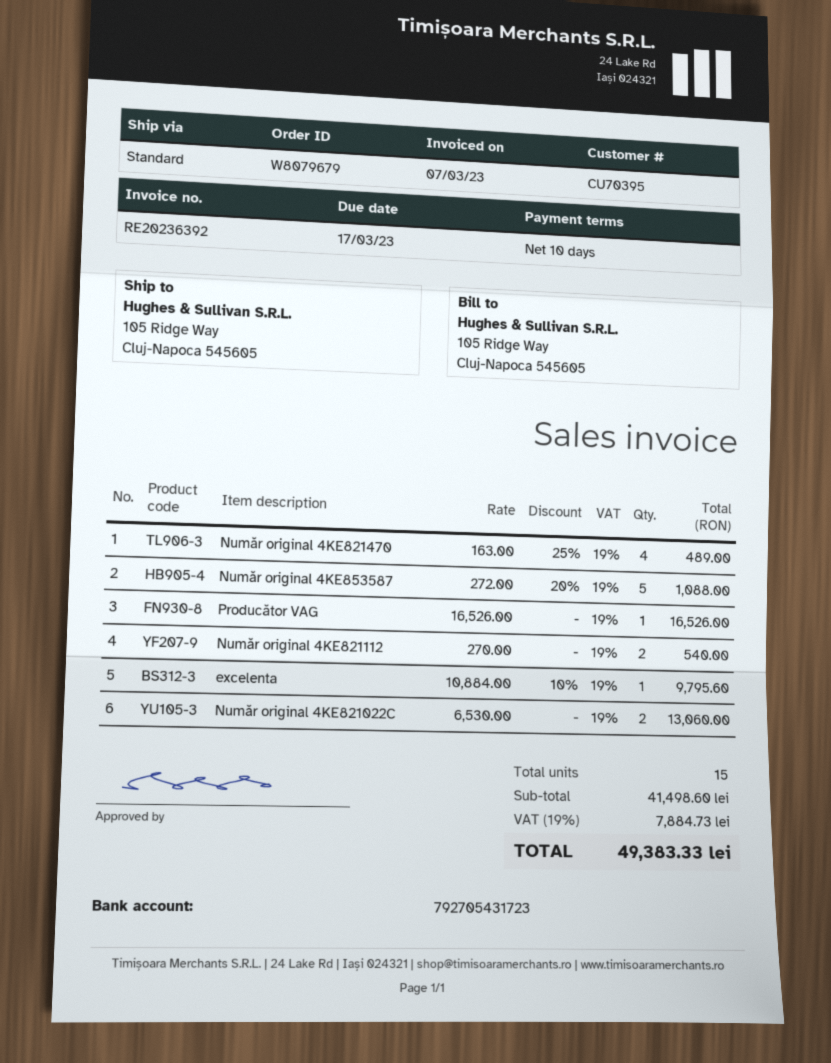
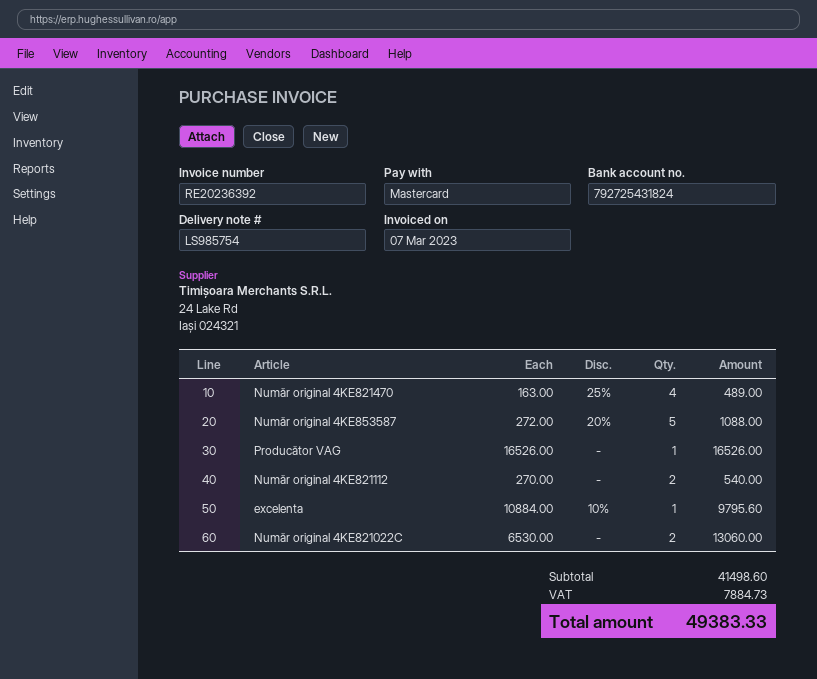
bank account: 792705431723 -> 792725431824

